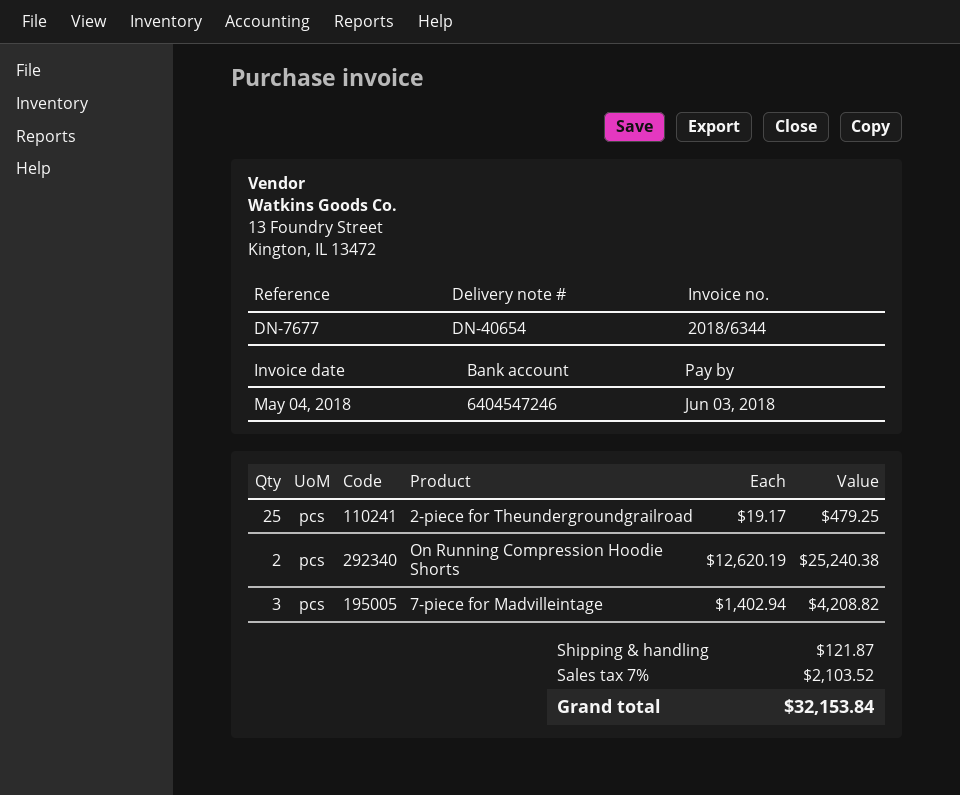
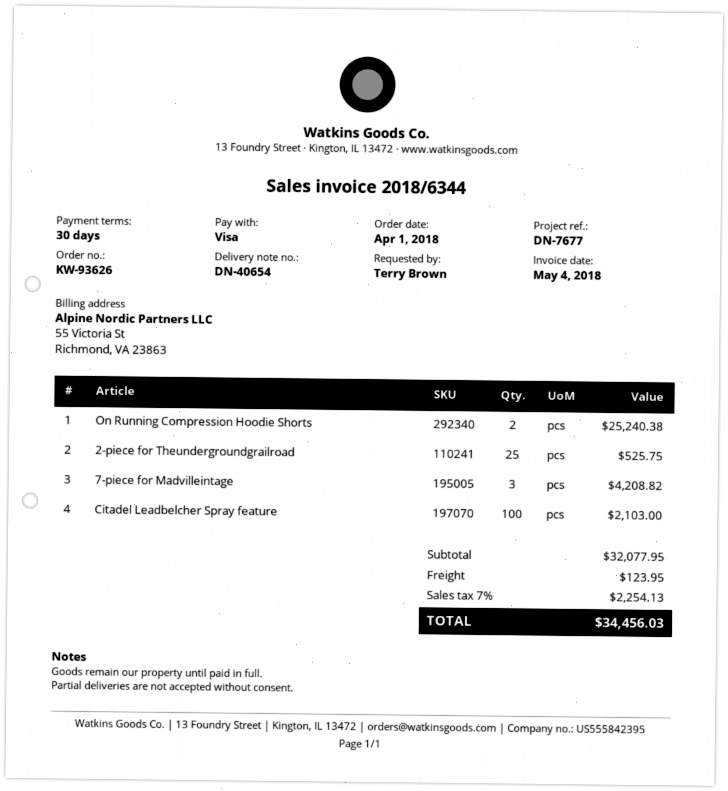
2-piece for Theundergroundgrailroad: 25 for 479.25 -> 25 for 525.75
Citadel Leadbelcher Spray feature: none -> 100 for 2103.00
shipping: 121.87 -> 123.95
tax: 7% = 2103.52 -> 7% = 2254.13
total: 32153.84 -> 34456.03

